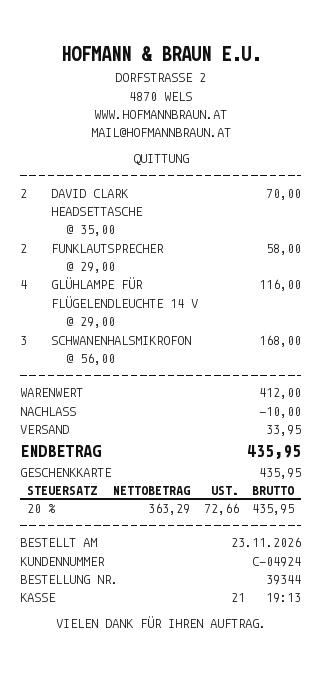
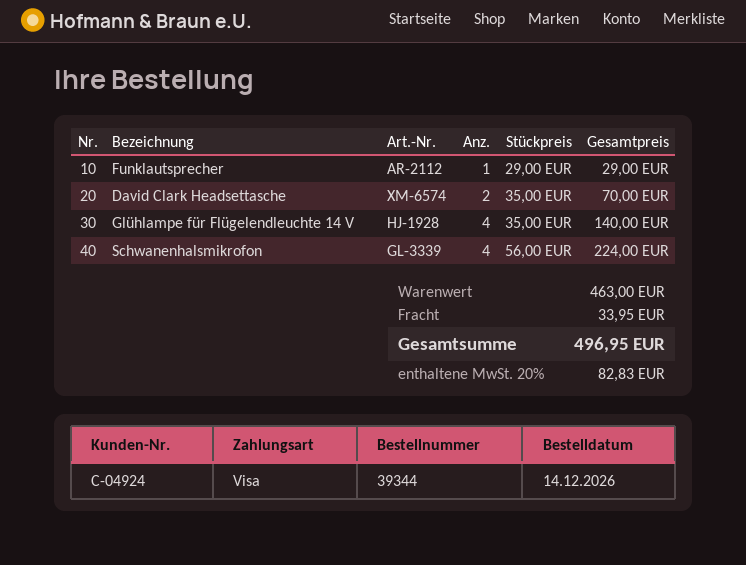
order date: 2026-11-23 -> 2026-12-14
payment method: gift card -> Visa
FUNKLAUTSPRECHER: 2 x 29.00 = 58.00 -> 1 x 29.00 = 29.00
GLÜHLAMPE FÜR FLÜGELENDLEUCHTE 14 V: 4 x 29.00 = 116.00 -> 4 x 35.00 = 140.00
SCHWANENHALSMIKROFON: 3 x 56.00 = 168.00 -> 4 x 56.00 = 224.00
subtotal: 412.00 -> 463.00
discount: 10.00 -> none
tax: 20% = 72.66 -> 20% = 82.83
total: 435.95 -> 496.95

